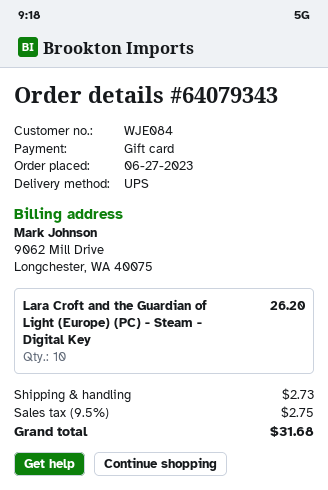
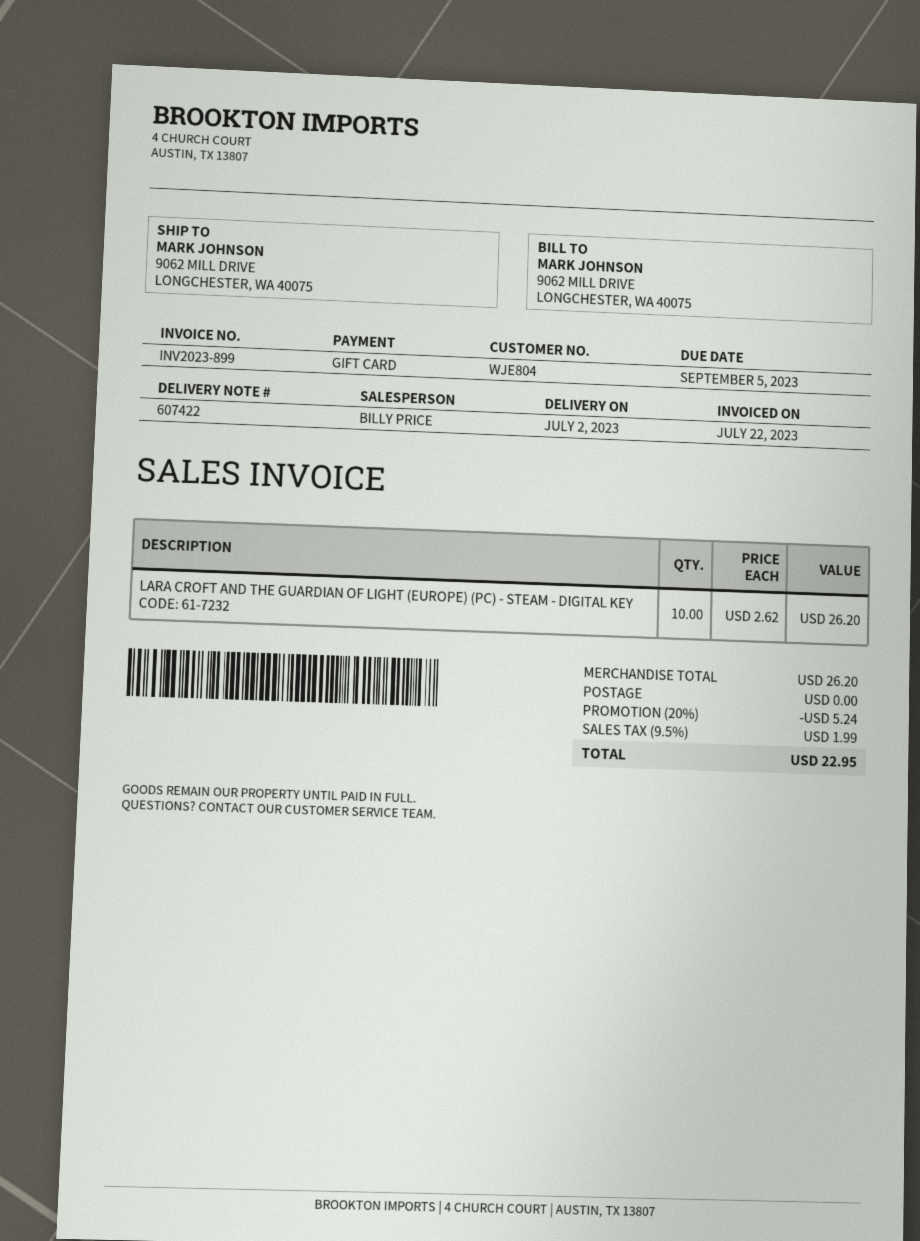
customer number: WJE084 -> WJE804
discount: none -> 20% = 5.24
shipping: 2.73 -> 0.00
tax: 9.5% = 2.75 -> 9.5% = 1.99
total: 31.68 -> 22.95

